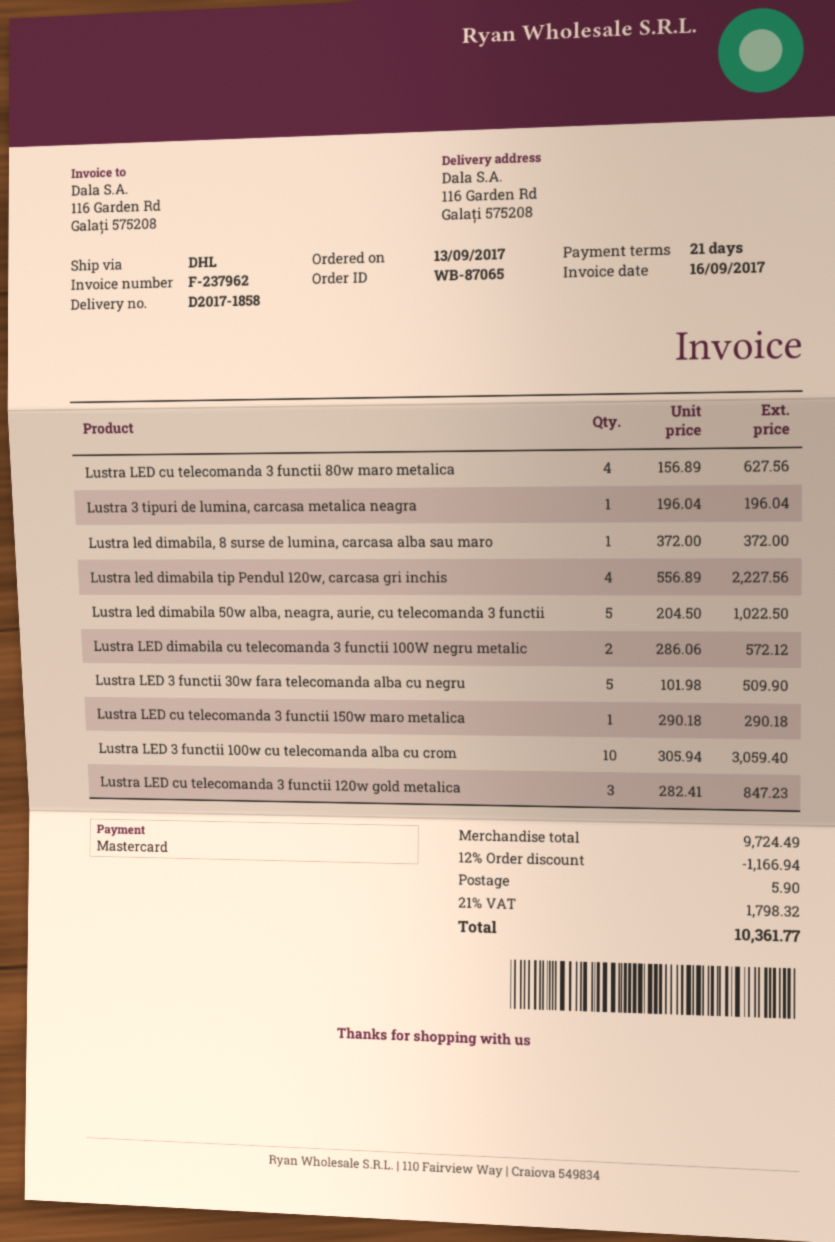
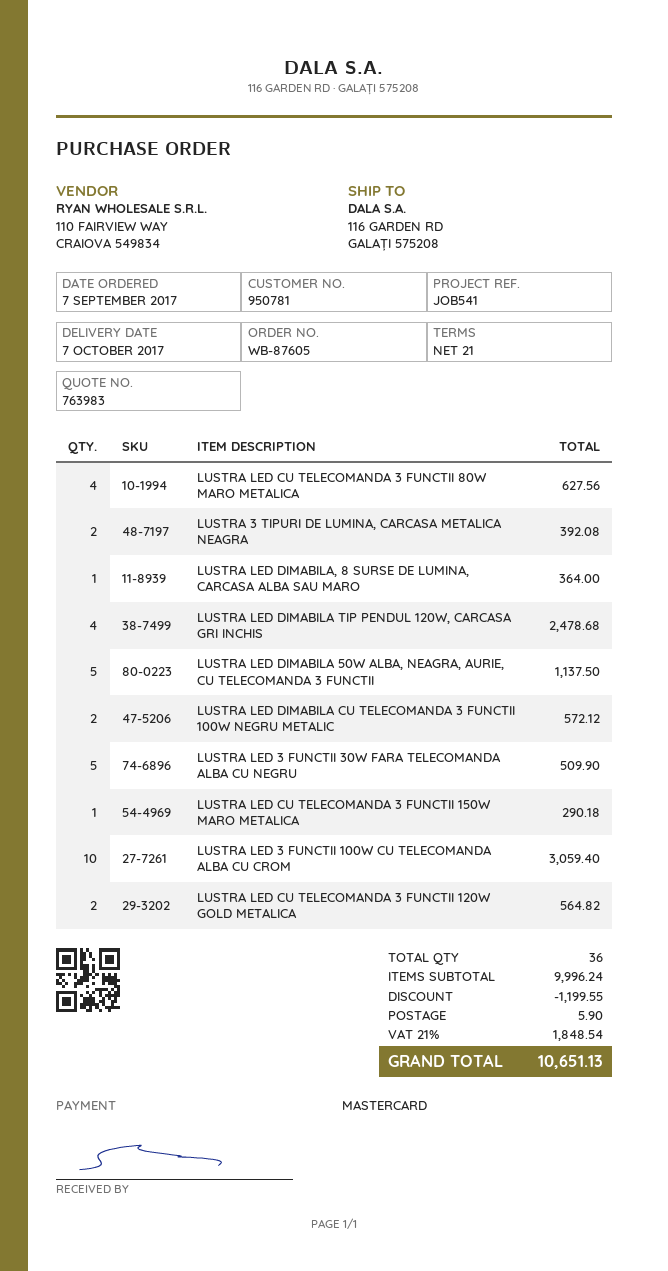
order number: WB-87065 -> WB-87605
order date: 2017-09-13 -> 2017-09-07
Lustra 3 tipuri de lumina, carcasa metalica neagra: 1 for 196.04 -> 2 for 392.08
Lustra led dimabila, 8 surse de lumina, carcasa alba sau maro: 1 for 372.00 -> 1 for 364.00
Lustra led dimabila tip Pendul 120w, carcasa gri inchis: 4 for 2227.56 -> 4 for 2478.68
Lustra led dimabila 50w alba, neagra, aurie, cu telecomanda 3 functii: 5 for 1022.50 -> 5 for 1137.50
Lustra LED cu telecomanda 3 functii 120w gold metalica: 3 for 847.23 -> 2 for 564.82
subtotal: 9724.49 -> 9996.24
discount: 1166.94 -> 1199.55
tax: 21% = 1798.32 -> 21% = 1848.54
total: 10361.77 -> 10651.13

